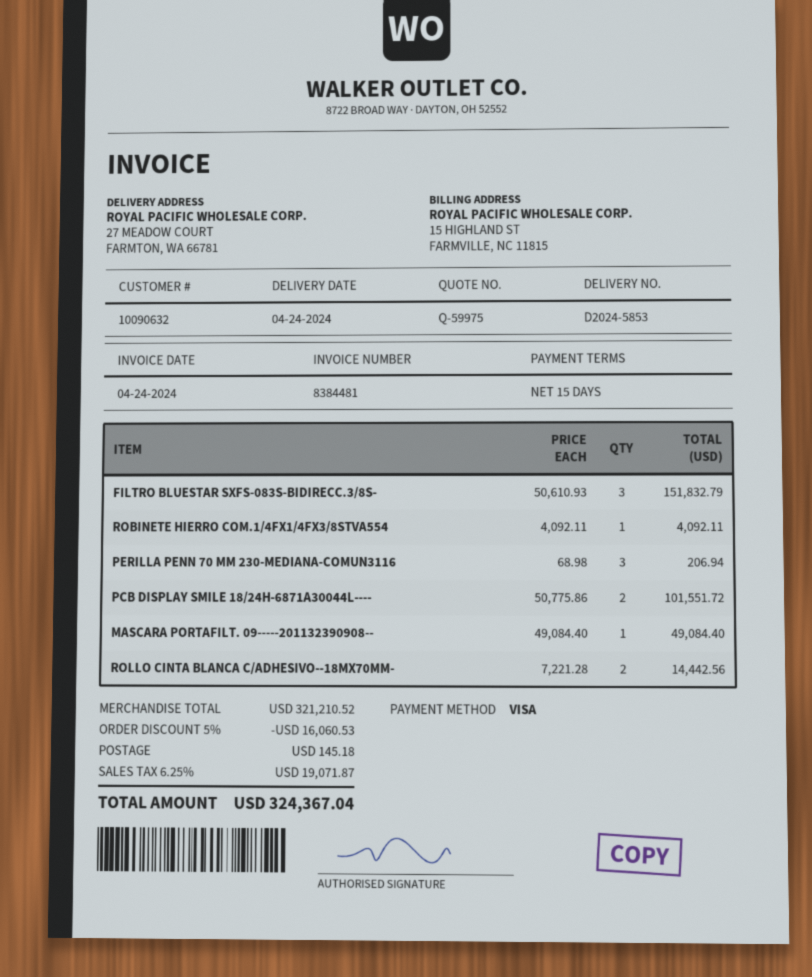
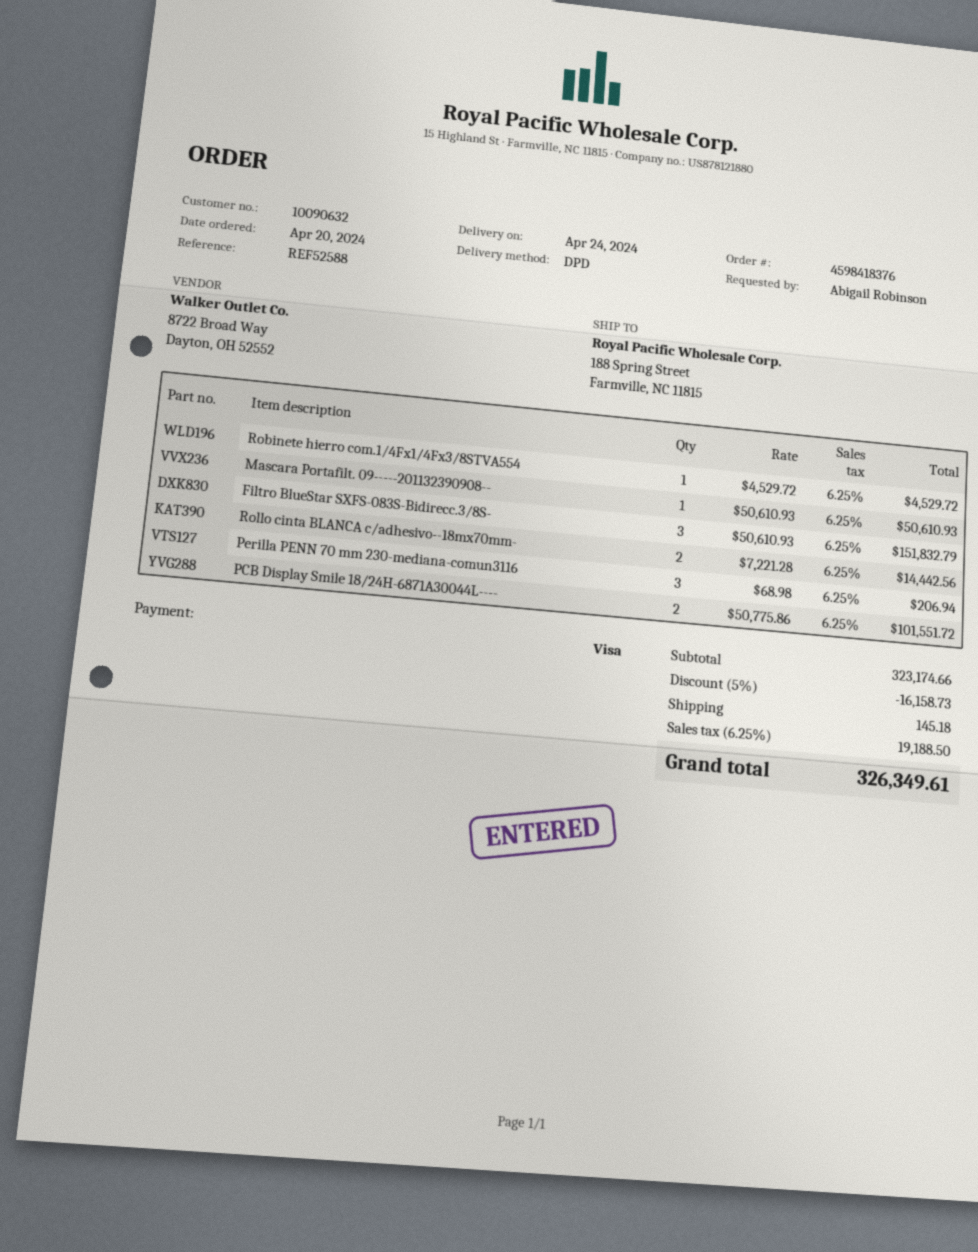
ship to: 27 MEADOW COURT, FARMTON, WA 66781 -> 188 Spring Street, Farmville, NC 11815
ROBINETE HIERRO COM.1/4FX1/4FX3/8STVA554: 1 x 4092.11 = 4092.11 -> 1 x 4529.72 = 4529.72
MASCARA PORTAFILT. 09-----201132390908--: 1 x 49084.40 = 49084.40 -> 1 x 50610.93 = 50610.93
subtotal: 321210.52 -> 323174.66
discount: 5% = 16060.53 -> 5% = 16158.73
tax: 6.25% = 19071.87 -> 6.25% = 19188.50
total: 324367.04 -> 326349.61

